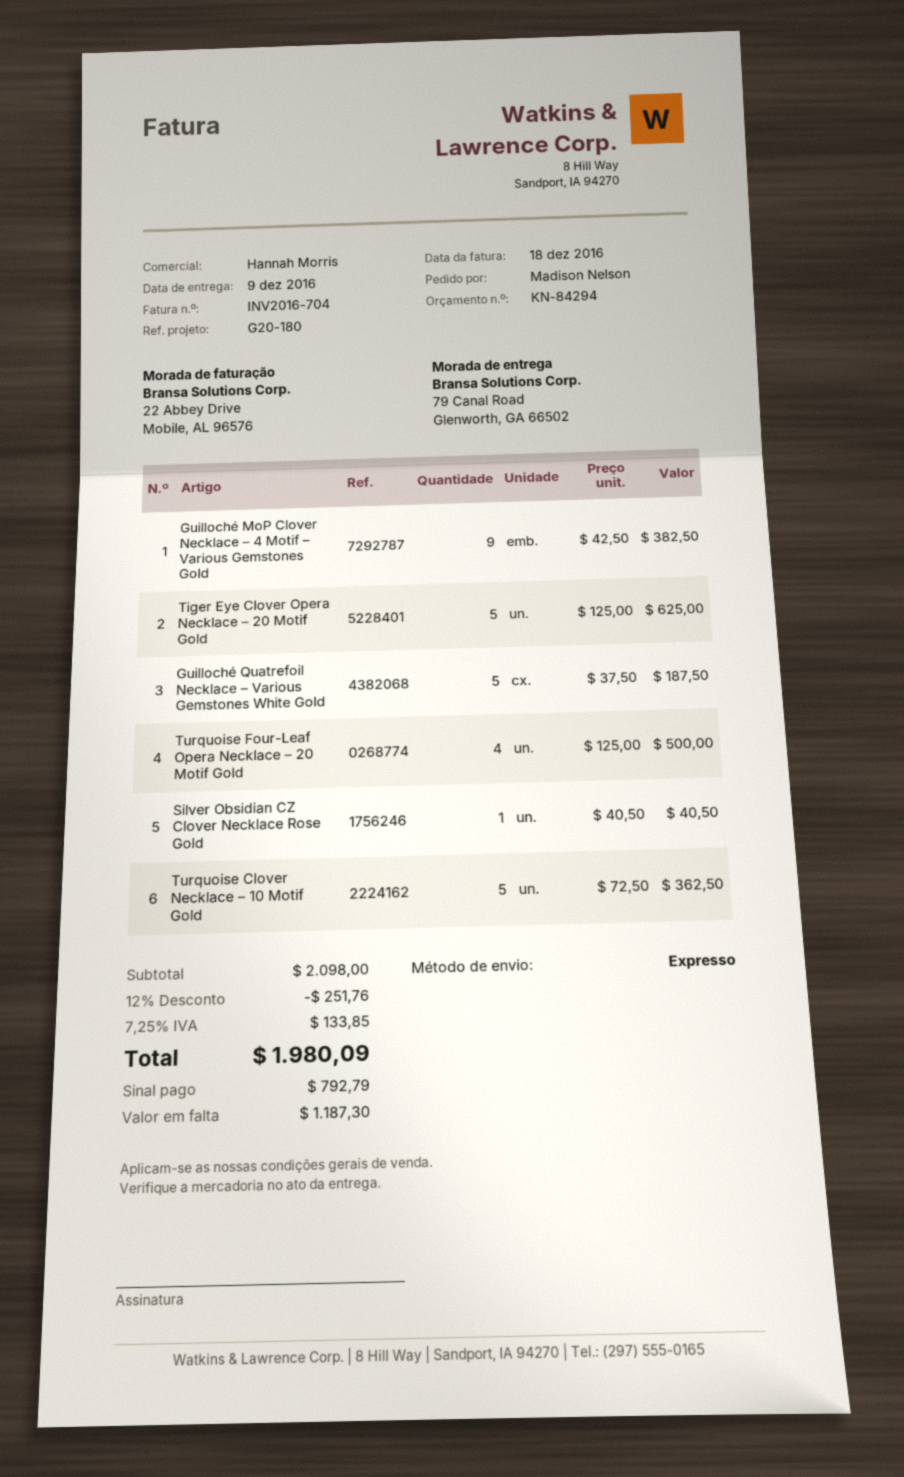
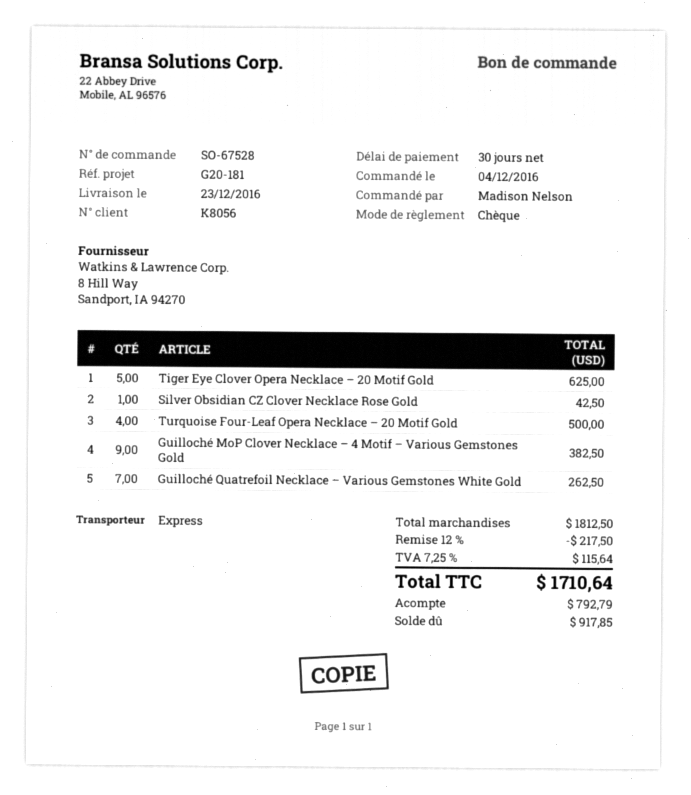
delivery date: 2016-12-09 -> 2016-12-23
reference: G20-180 -> G20-181
Guilloché Quatrefoil Necklace – Various Gemstones White Gold: 5 for 187.50 -> 7 for 262.50
Silver Obsidian CZ Clover Necklace Rose Gold: 1 for 40.50 -> 1 for 42.50
Turquoise Clover Necklace – 10 Motif Gold: 5 for 362.50 -> none
subtotal: 2098.00 -> 1812.50
discount: 12% = 251.76 -> 12% = 217.50
tax: 7.25% = 133.85 -> 7.25% = 115.64
total: 1980.09 -> 1710.64
balance: 1187.30 -> 917.85

